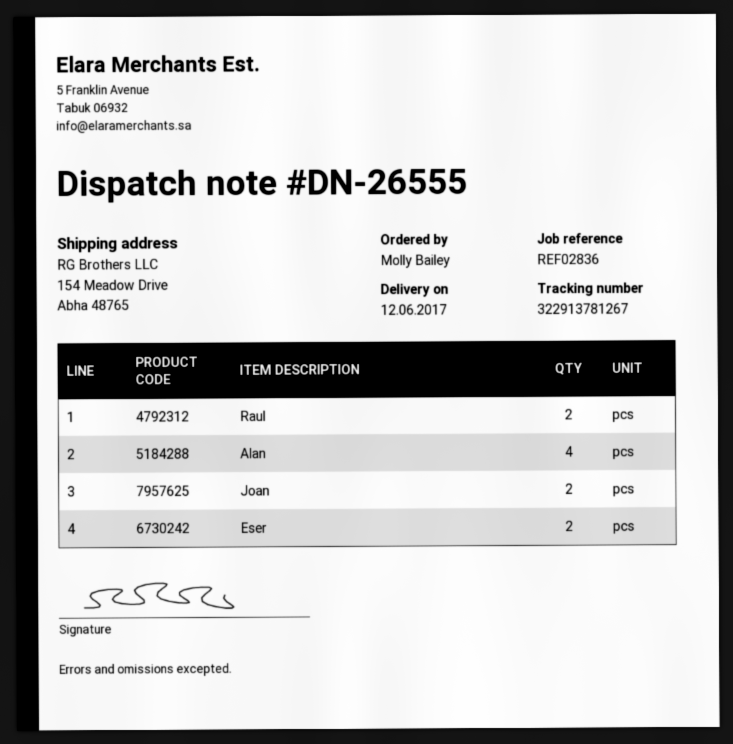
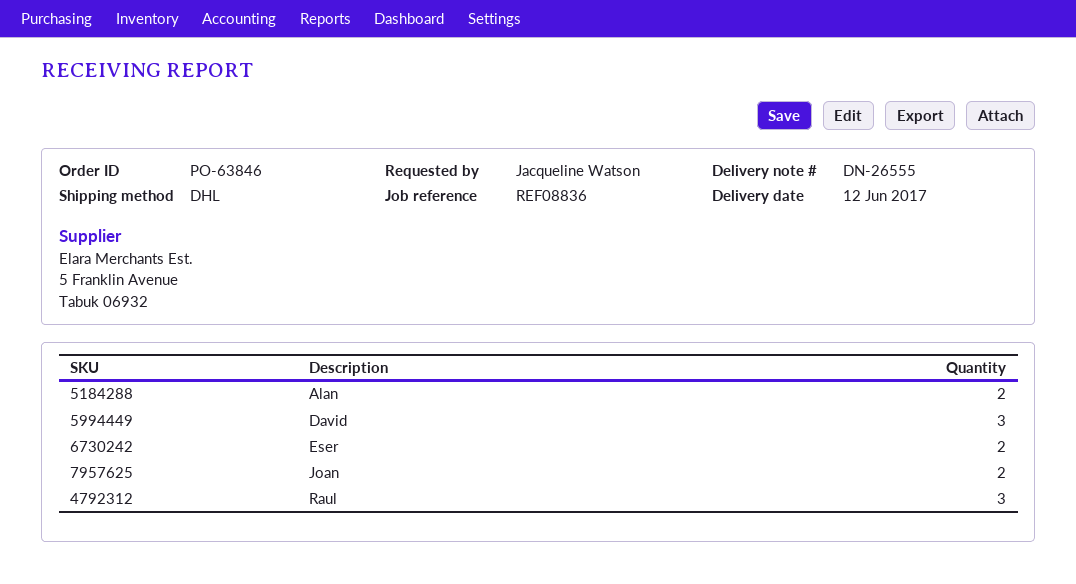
reference: REF02836 -> REF08836
ordered by: Molly Bailey -> Jacqueline Watson
Raul: 2 -> 3
Alan: 4 -> 2
David: none -> 3

